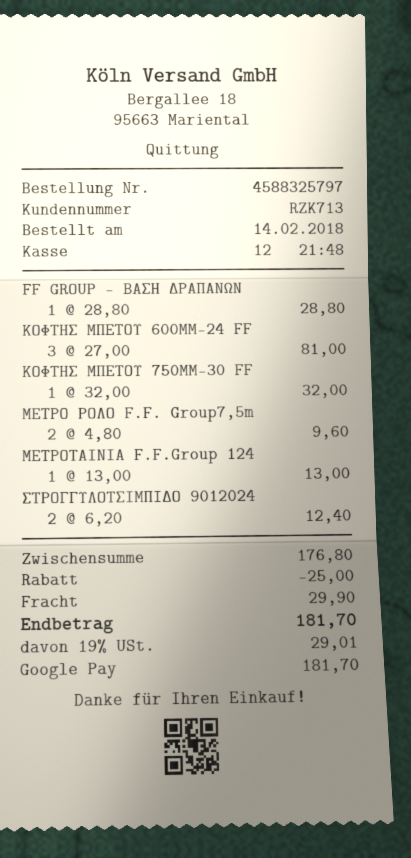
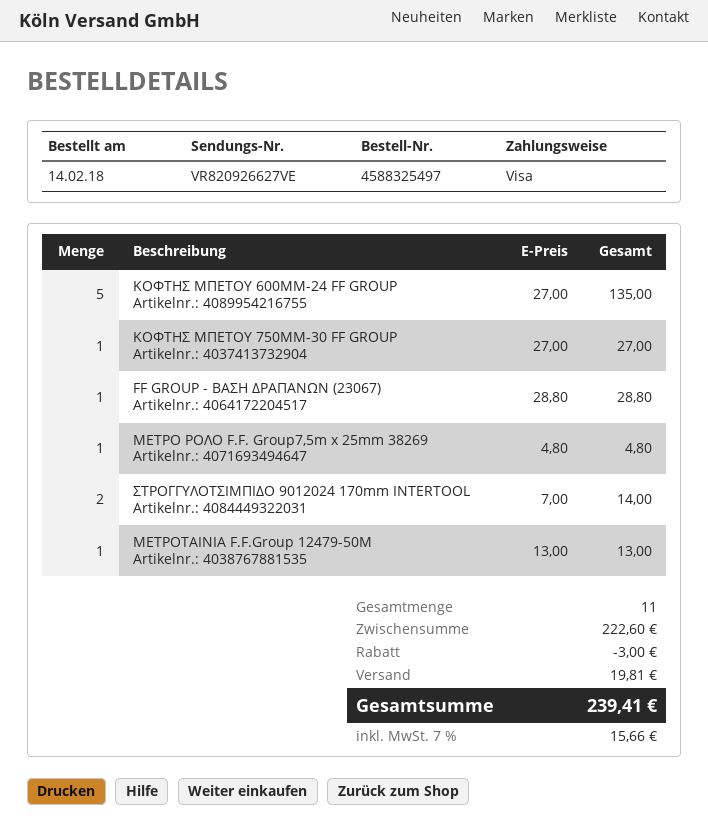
order number: 4588325797 -> 4588325497
payment method: Google Pay -> Visa
ΚΟΦΤΗΣ ΜΠΕΤΟΥ 600ΜΜ-24 FF: 3 x 27.00 = 81.00 -> 5 x 27.00 = 135.00
ΚΟΦΤΗΣ ΜΠΕΤΟΥ 750ΜΜ-30 FF: 1 x 32.00 = 32.00 -> 1 x 27.00 = 27.00
ΜΕΤΡΟ ΡΟΛΟ F.F. Group7,5m: 2 x 4.80 = 9.60 -> 1 x 4.80 = 4.80
ΣΤΡΟΓΓΥΛΟΤΣΙΜΠΙΔΟ 9012024: 2 x 6.20 = 12.40 -> 2 x 7.00 = 14.00
subtotal: 176.80 -> 222.60
discount: 25.00 -> 3.00
shipping: 29.90 -> 19.81
tax: 19% = 29.01 -> 7% = 15.66
total: 181.70 -> 239.41

